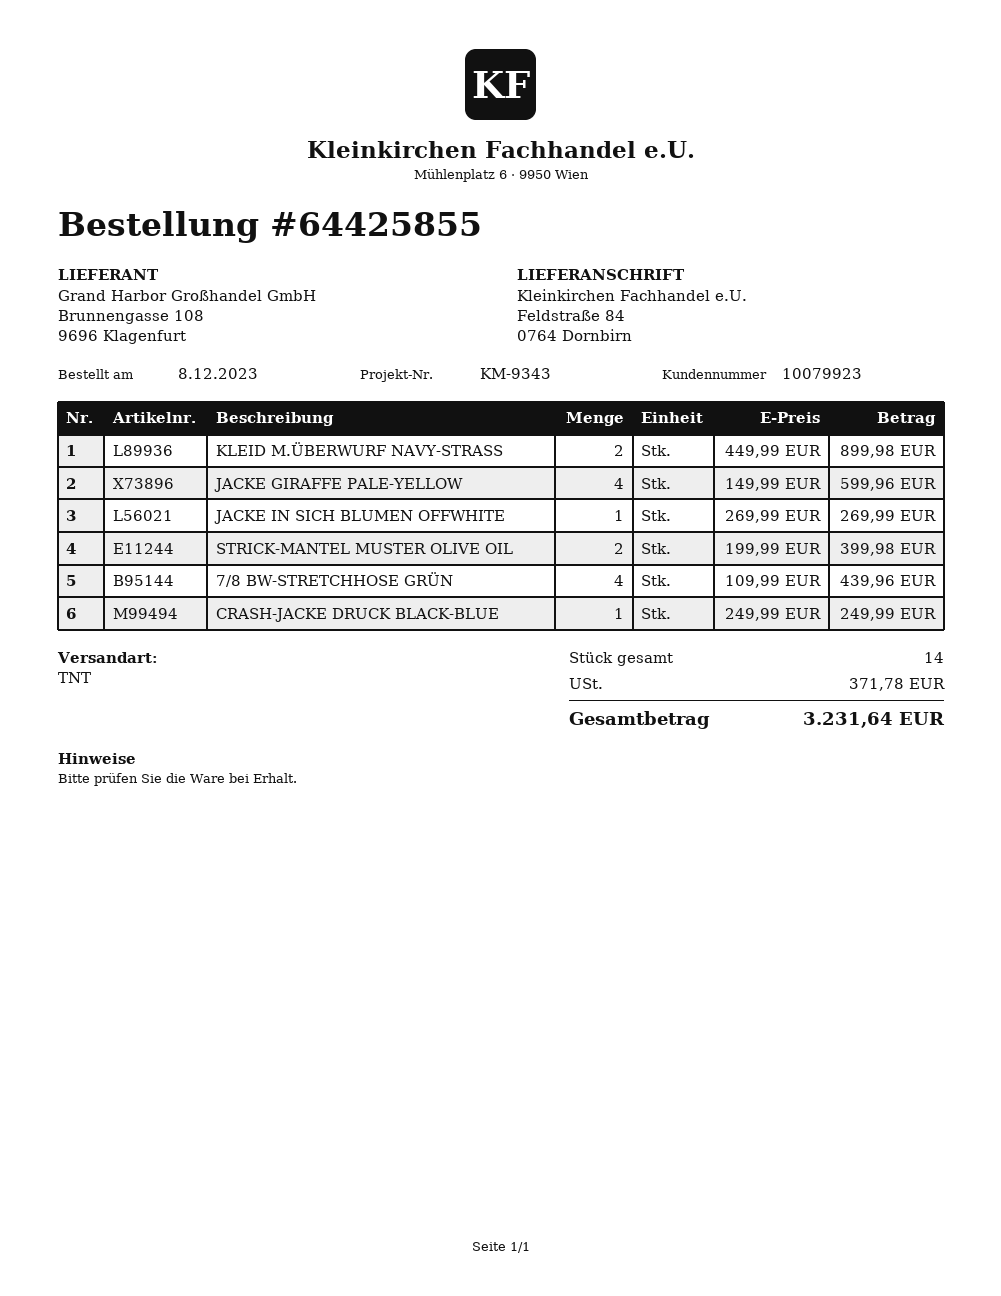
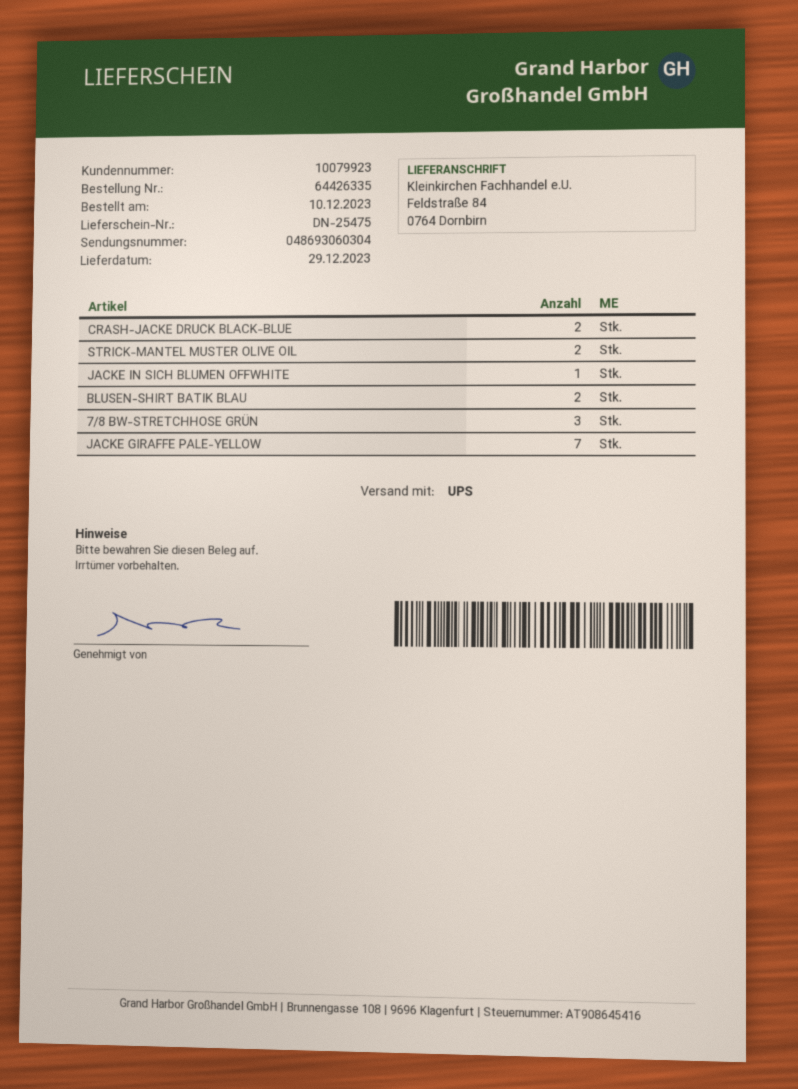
order number: 64425855 -> 64426335
order date: 2023-12-08 -> 2023-12-10
shipping method: TNT -> UPS
KLEID M.ÜBERWURF NAVY-STRASS: 2 -> none
JACKE GIRAFFE PALE-YELLOW: 4 -> 7
7/8 BW-STRETCHHOSE GRÜN: 4 -> 3
CRASH-JACKE DRUCK BLACK-BLUE: 1 -> 2
BLUSEN-SHIRT BATIK BLAU: none -> 2

